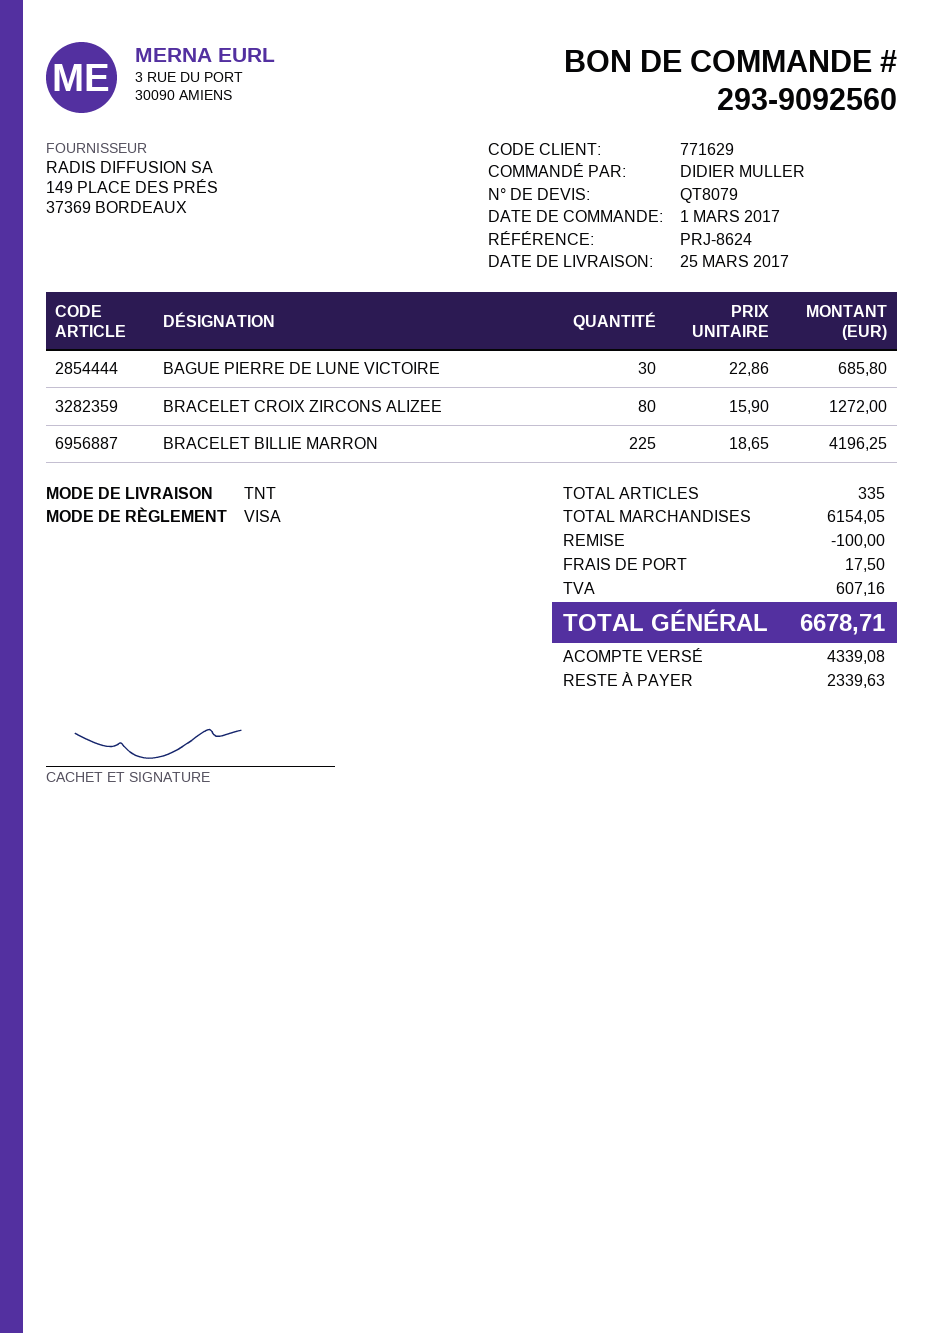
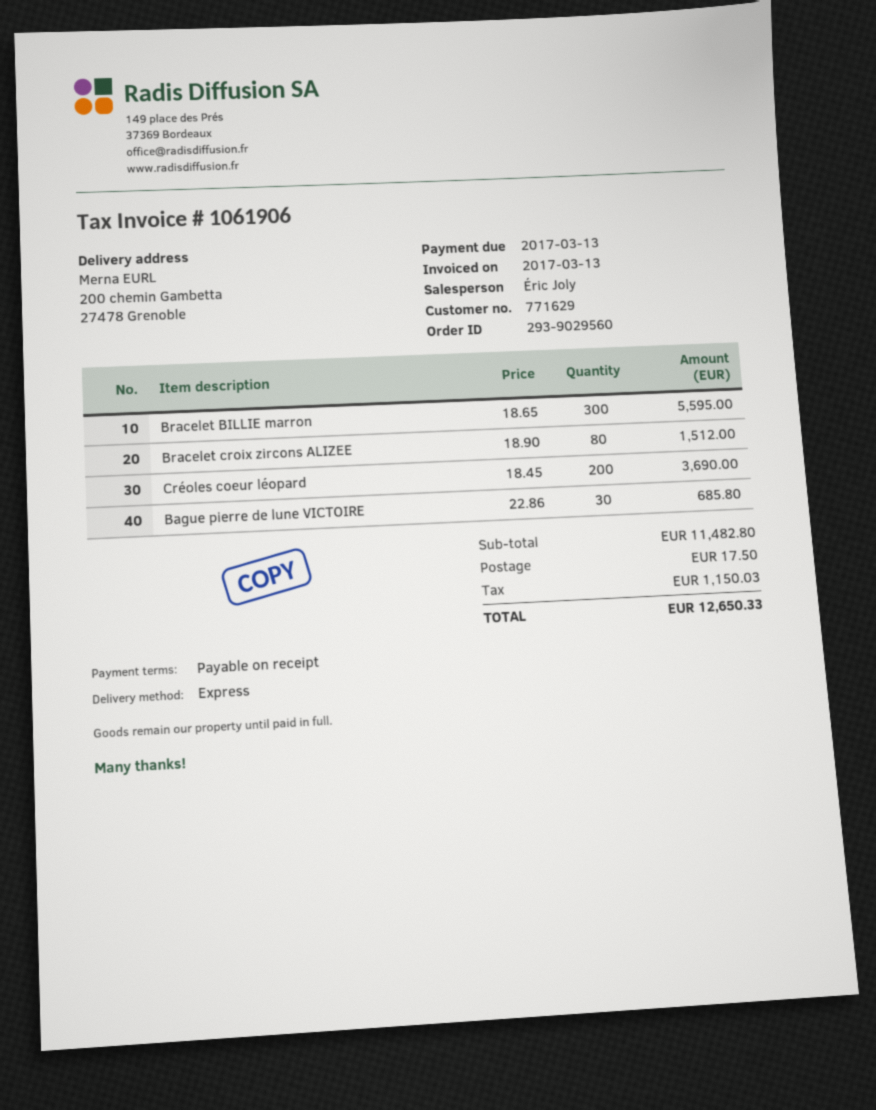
order number: 293-9092560 -> 293-9029560
shipping method: TNT -> express
BRACELET CROIX ZIRCONS ALIZEE: 80 x 15.90 = 1272.00 -> 80 x 18.90 = 1512.00
BRACELET BILLIE MARRON: 225 x 18.65 = 4196.25 -> 300 x 18.65 = 5595.00
Créoles coeur léopard: none -> 200 x 18.45 = 3690.00
subtotal: 6154.05 -> 11482.80
discount: 100.00 -> none
tax: 607.16 -> 1150.03
total: 6678.71 -> 12650.33

